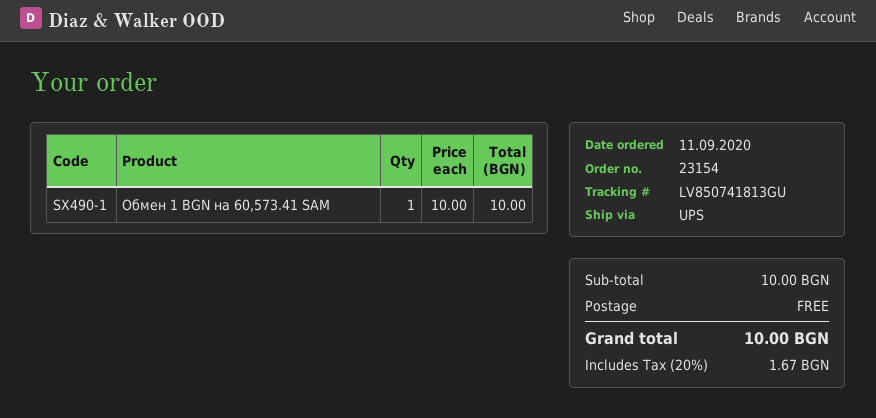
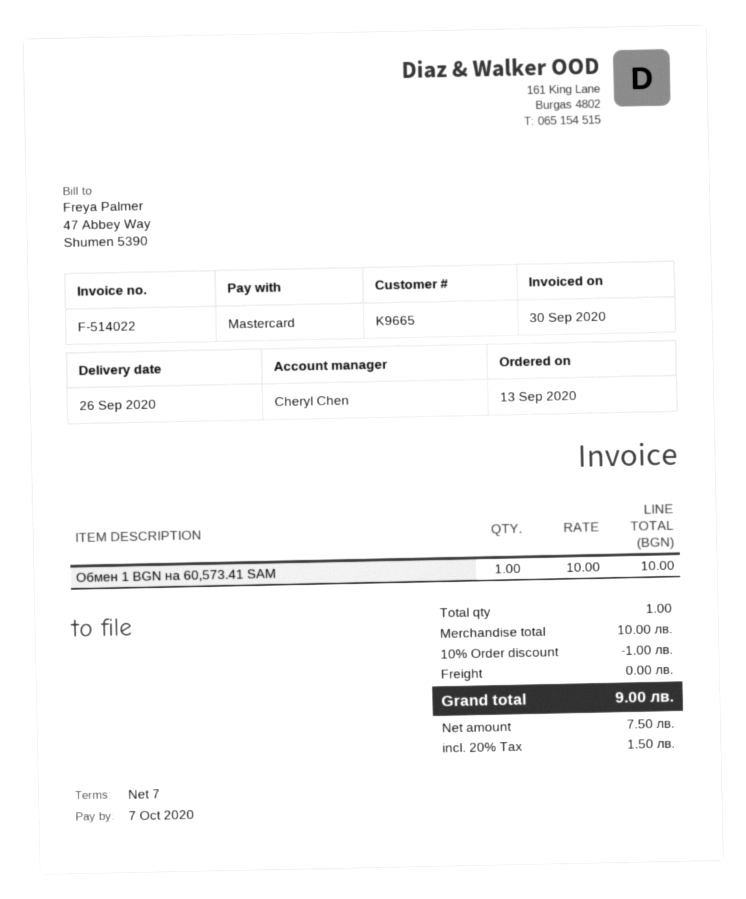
order date: 2020-09-11 -> 2020-09-13
discount: none -> 10% = 1.00
tax: 20% = 1.67 -> 20% = 1.50
total: 10.00 -> 9.00

